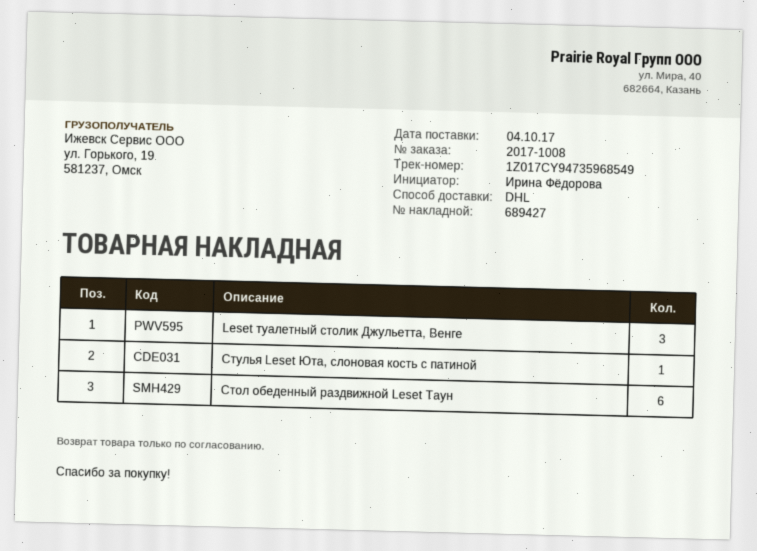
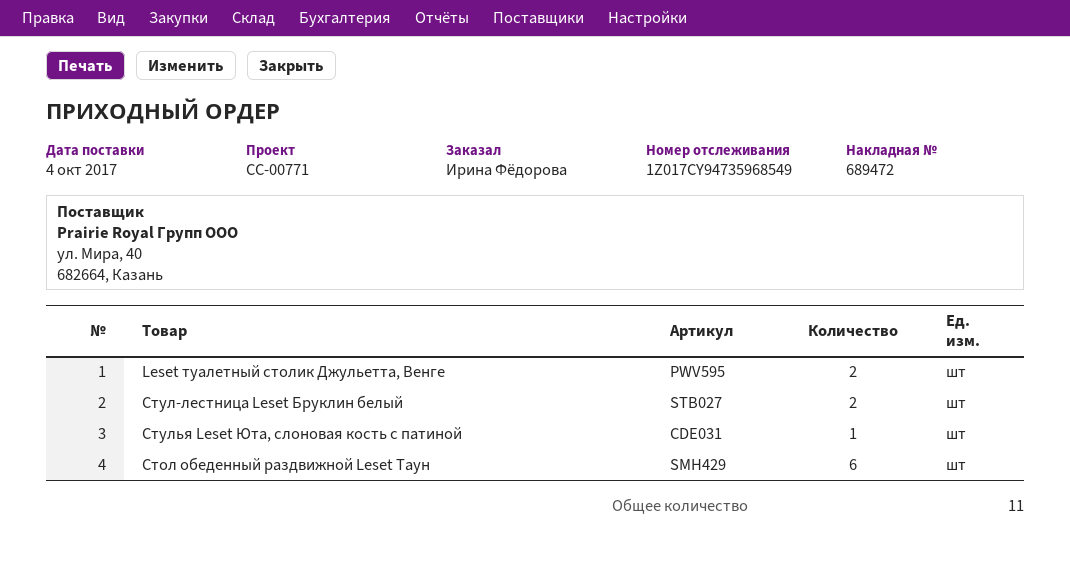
delivery note number: 689427 -> 689472
Leset туалетный столик Джульетта, Венге: 3 -> 2
Стул-лестница Leset Бруклин белый: none -> 2

